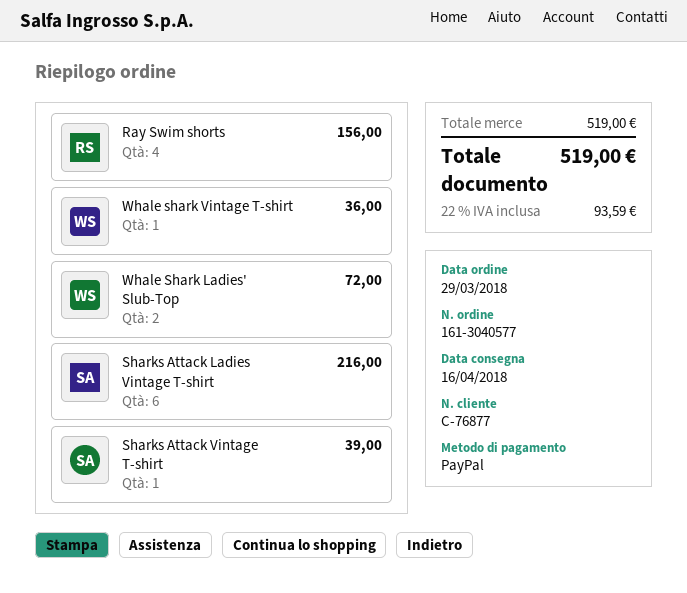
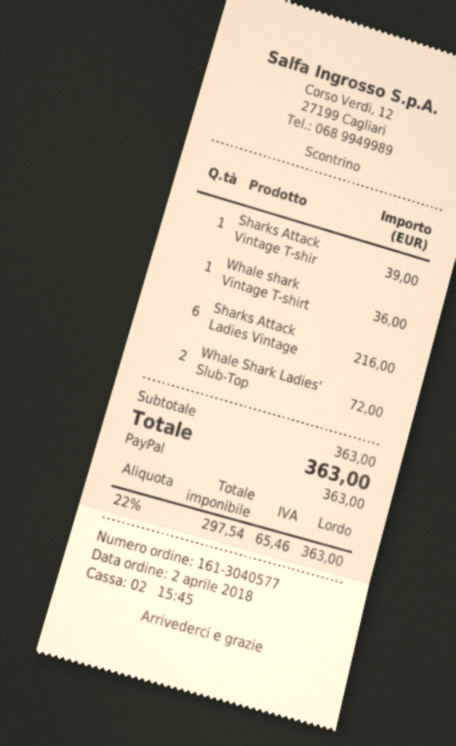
order date: 2018-03-29 -> 2018-04-02
Ray Swim shorts: 4 for 156.00 -> none
subtotal: 519.00 -> 363.00
tax: 22% = 93.59 -> 22% = 65.46
total: 519.00 -> 363.00

